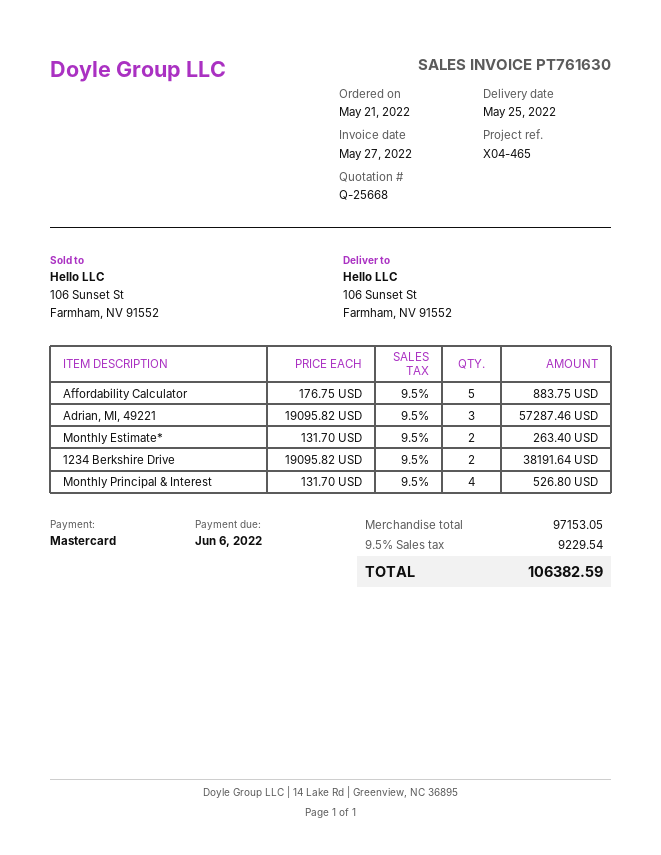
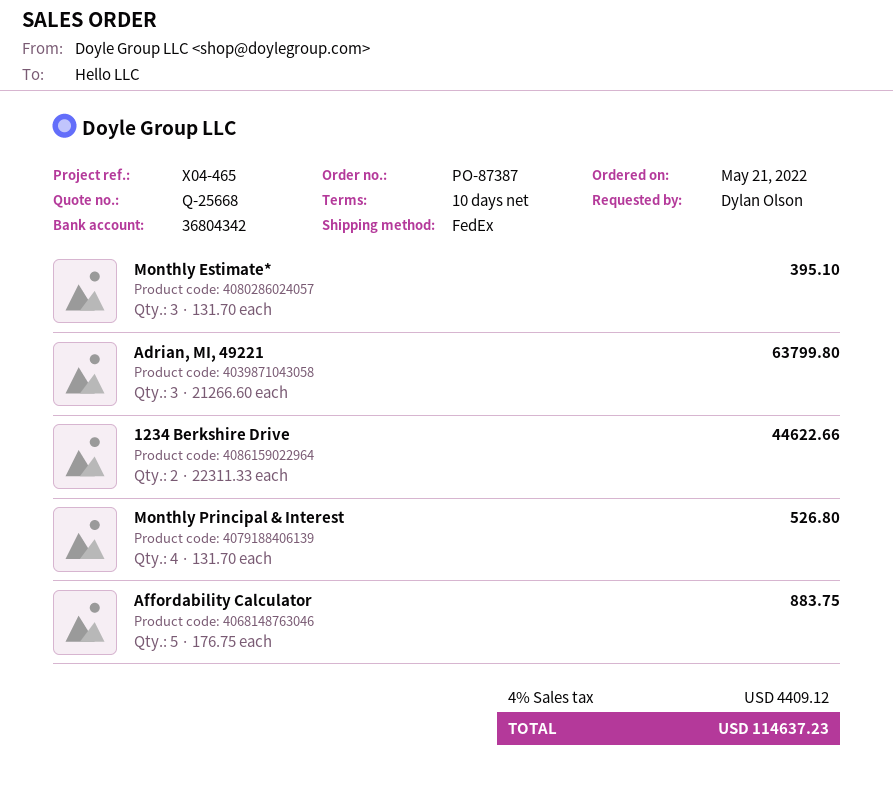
Adrian, MI, 49221: 3 x 19095.82 = 57287.46 -> 3 x 21266.60 = 63799.80
Monthly Estimate*: 2 x 131.70 = 263.40 -> 3 x 131.70 = 395.10
1234 Berkshire Drive: 2 x 19095.82 = 38191.64 -> 2 x 22311.33 = 44622.66
tax: 9.5% = 9229.54 -> 4% = 4409.12
total: 106382.59 -> 114637.23

